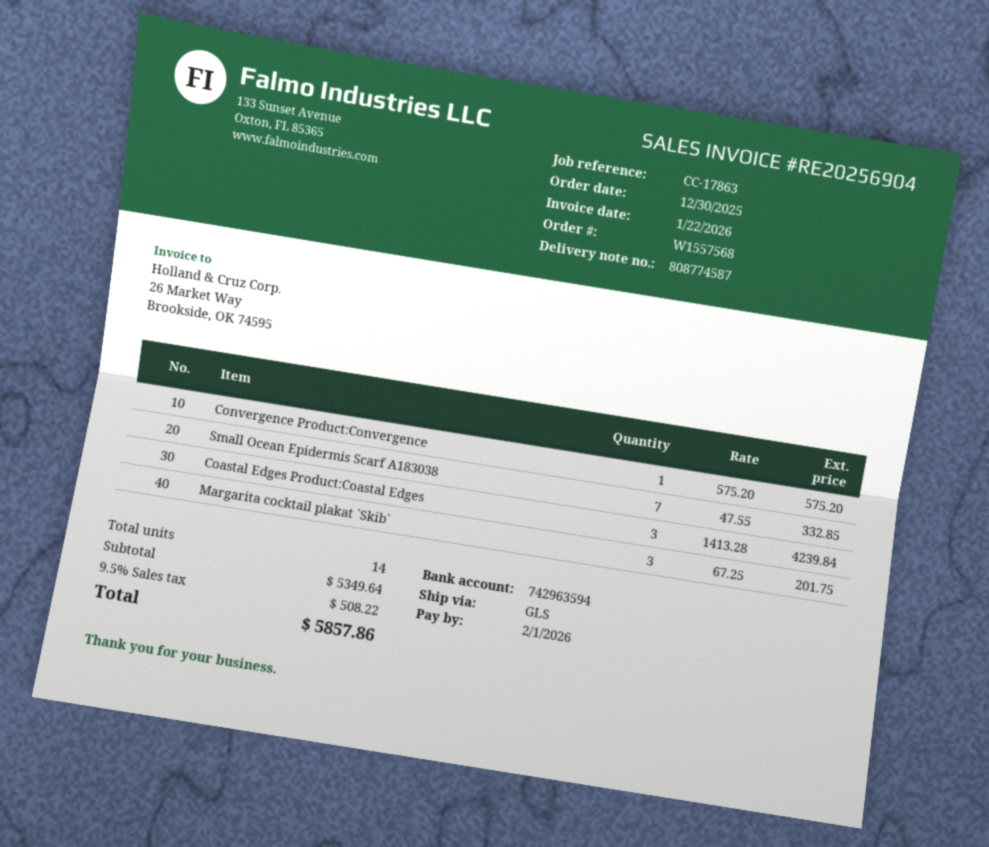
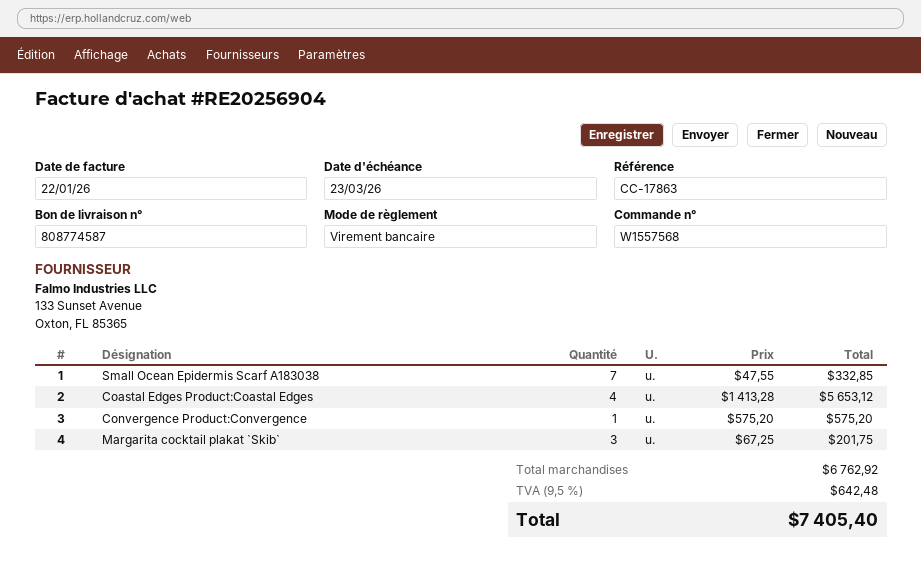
due date: 2026-02-01 -> 2026-03-23
Coastal Edges Product:Coastal Edges: 3 x 1413.28 = 4239.84 -> 4 x 1413.28 = 5653.12
subtotal: 5349.64 -> 6762.92
tax: 9.5% = 508.22 -> 9.5% = 642.48
total: 5857.86 -> 7405.40

